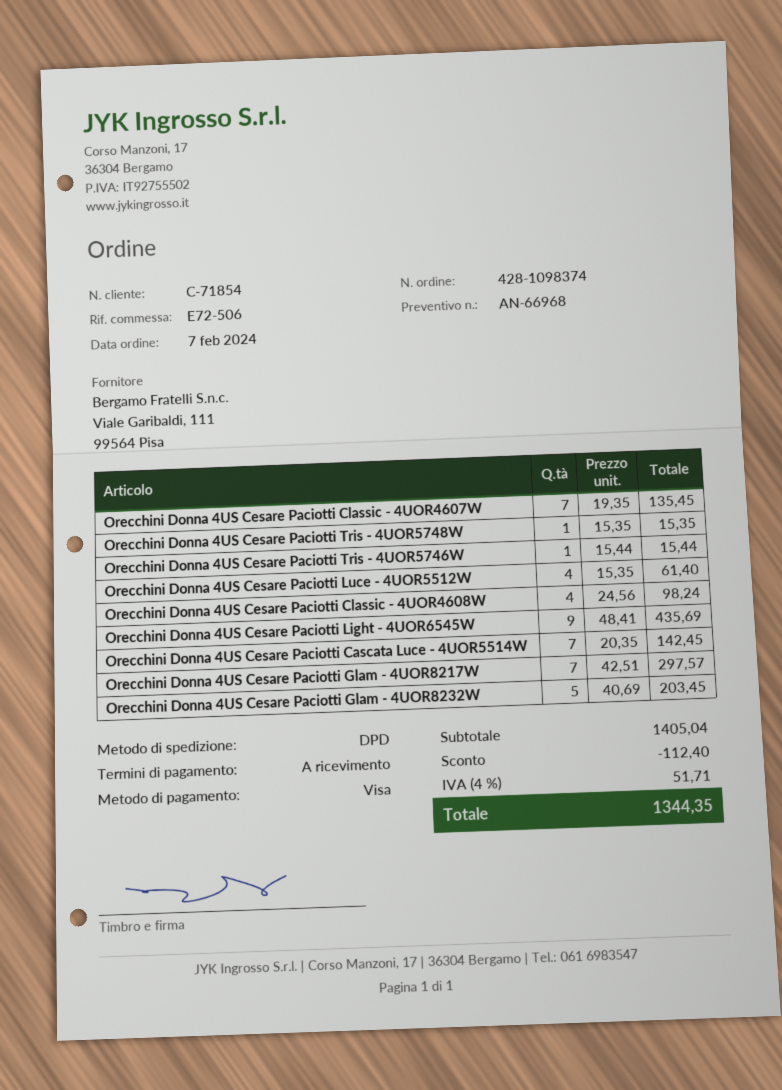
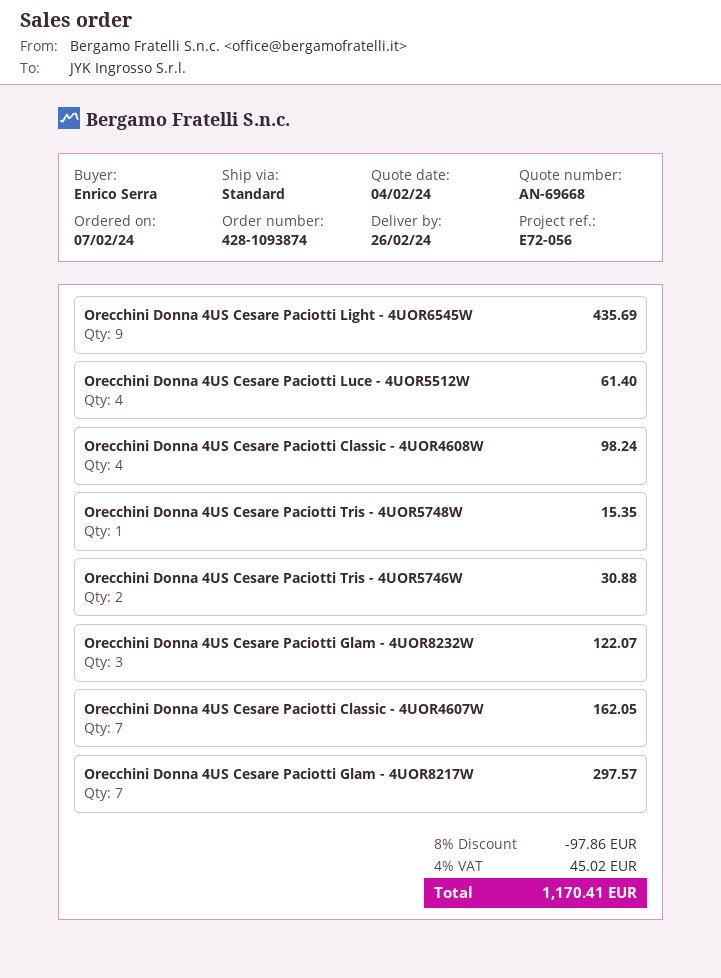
quote number: AN-66968 -> AN-69668
order number: 428-1098374 -> 428-1093874
reference: E72-506 -> E72-056
shipping method: DPD -> standard
Orecchini Donna 4US Cesare Paciotti Classic - 4UOR4607W: 7 for 135.45 -> 7 for 162.05
Orecchini Donna 4US Cesare Paciotti Tris - 4UOR5746W: 1 for 15.44 -> 2 for 30.88
Orecchini Donna 4US Cesare Paciotti Cascata Luce - 4UOR5514W: 7 for 142.45 -> none
Orecchini Donna 4US Cesare Paciotti Glam - 4UOR8232W: 5 for 203.45 -> 3 for 122.07
discount: 112.40 -> 97.86
tax: 4% = 51.71 -> 4% = 45.02
total: 1344.35 -> 1170.41

